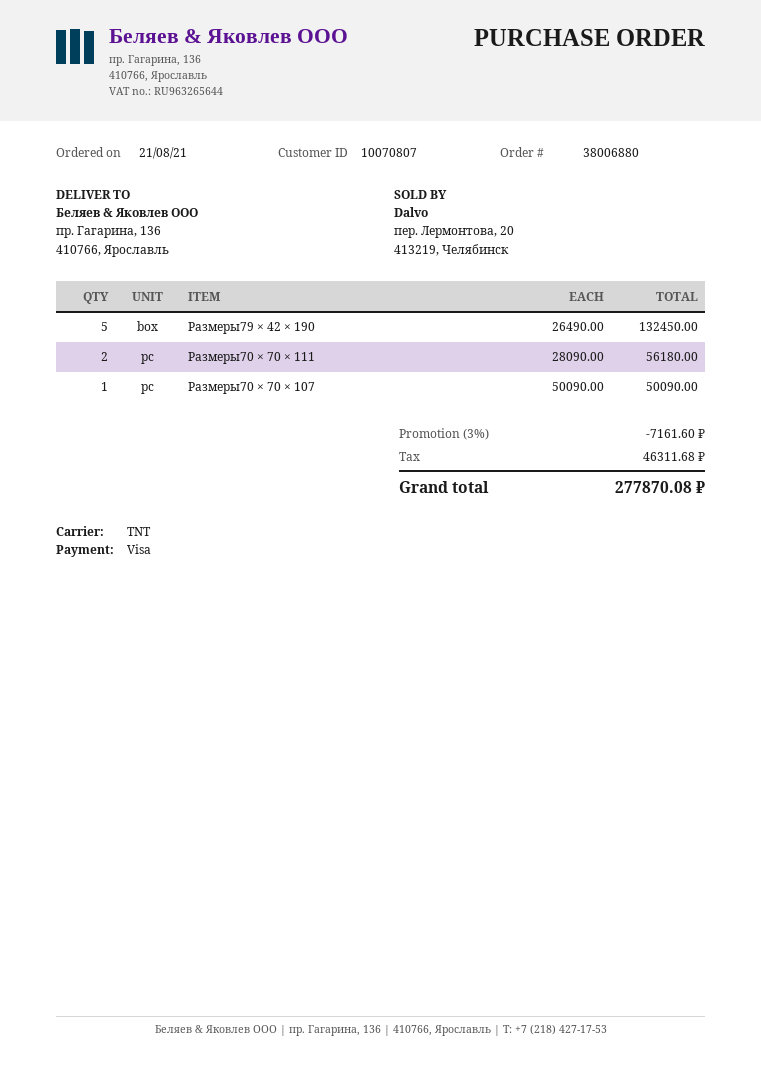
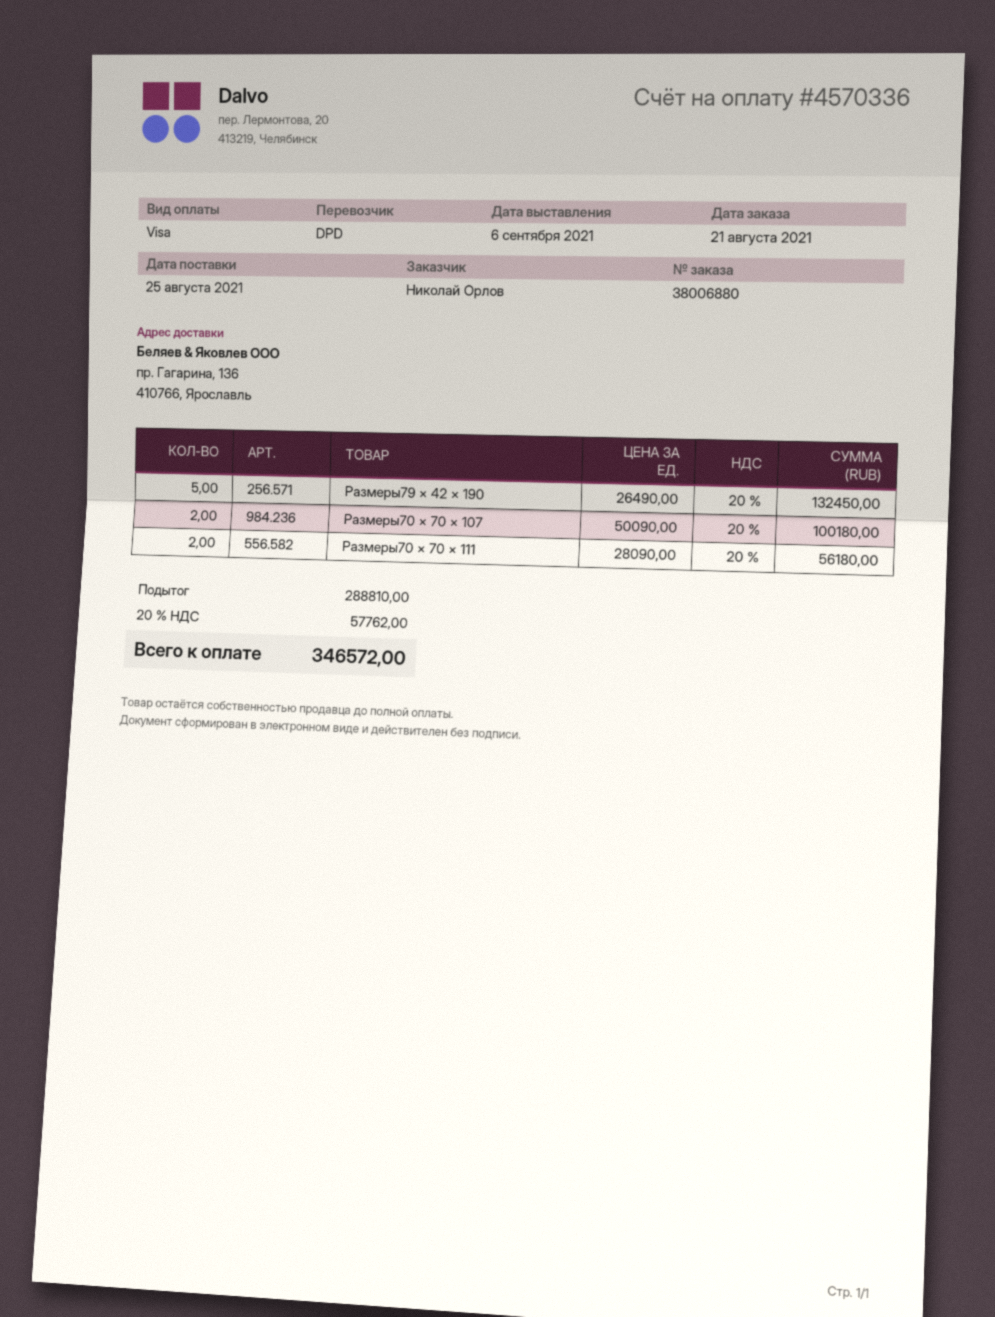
shipping method: TNT -> DPD
Размеры70 × 70 × 107: 1 x 50090.00 = 50090.00 -> 2 x 50090.00 = 100180.00
discount: 3% = 7161.60 -> none
tax: 46311.68 -> 57762.00
total: 277870.08 -> 346572.00

